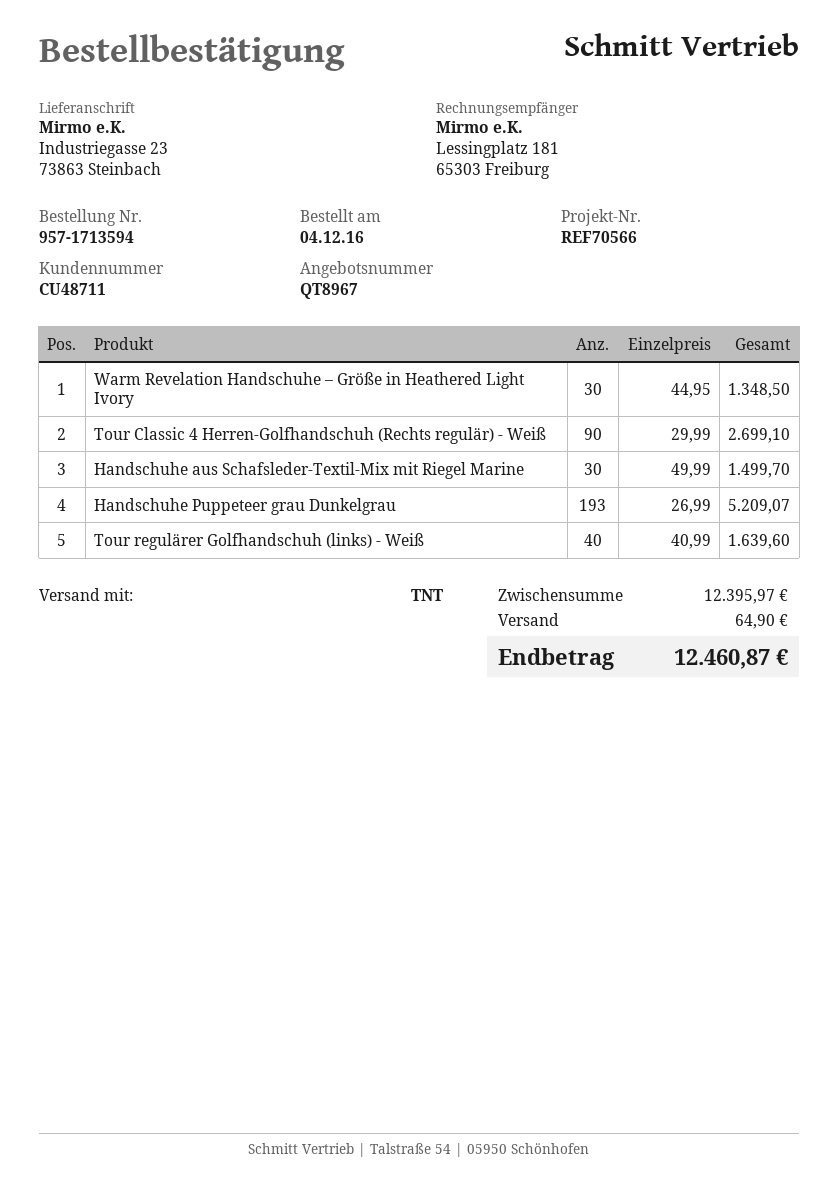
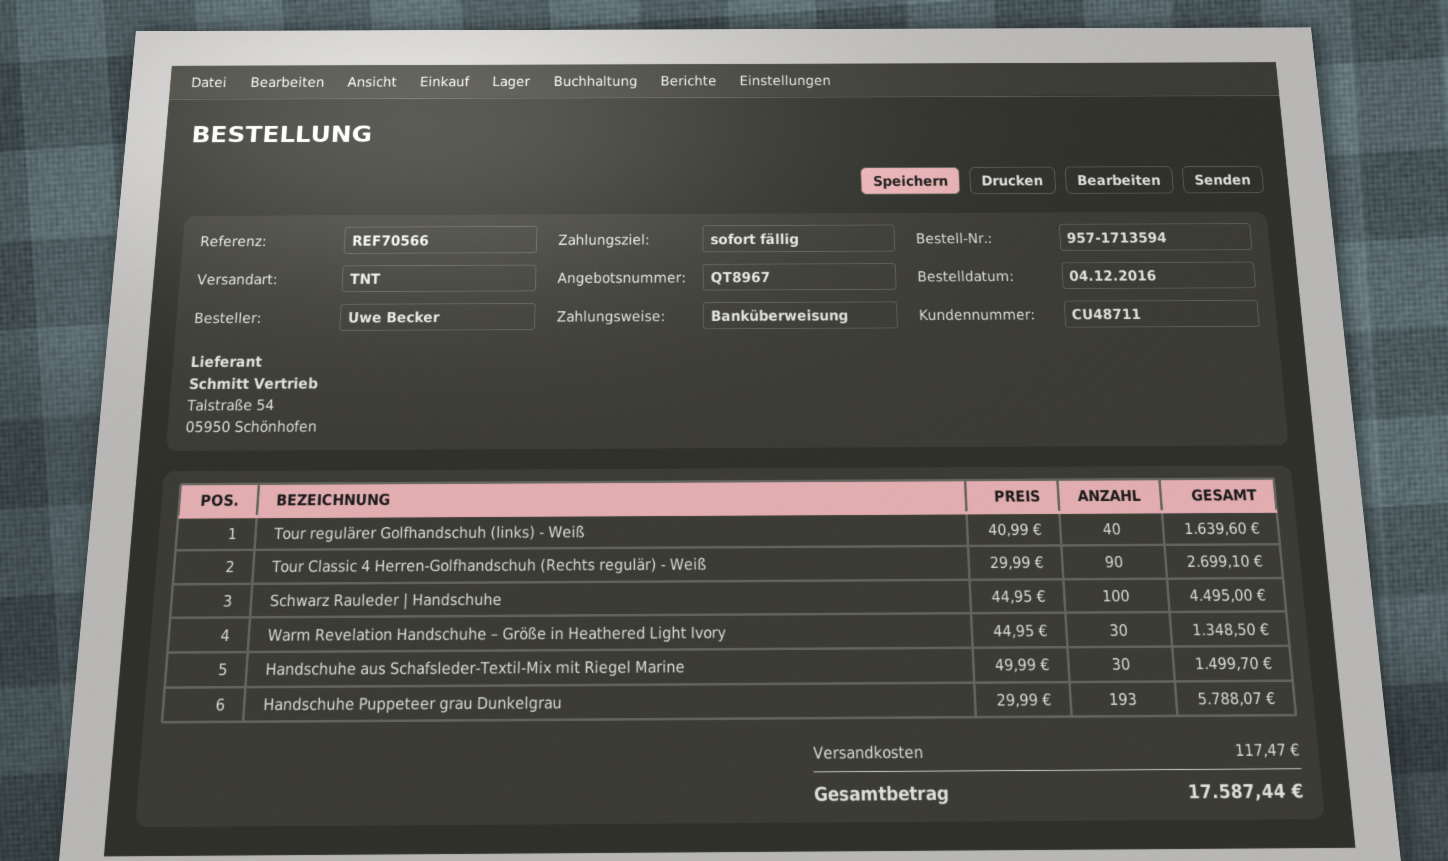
Handschuhe Puppeteer grau Dunkelgrau: 193 x 26.99 = 5209.07 -> 193 x 29.99 = 5788.07
Schwarz Rauleder | Handschuhe: none -> 100 x 44.95 = 4495.00
shipping: 64.90 -> 117.47
total: 12460.87 -> 17587.44

